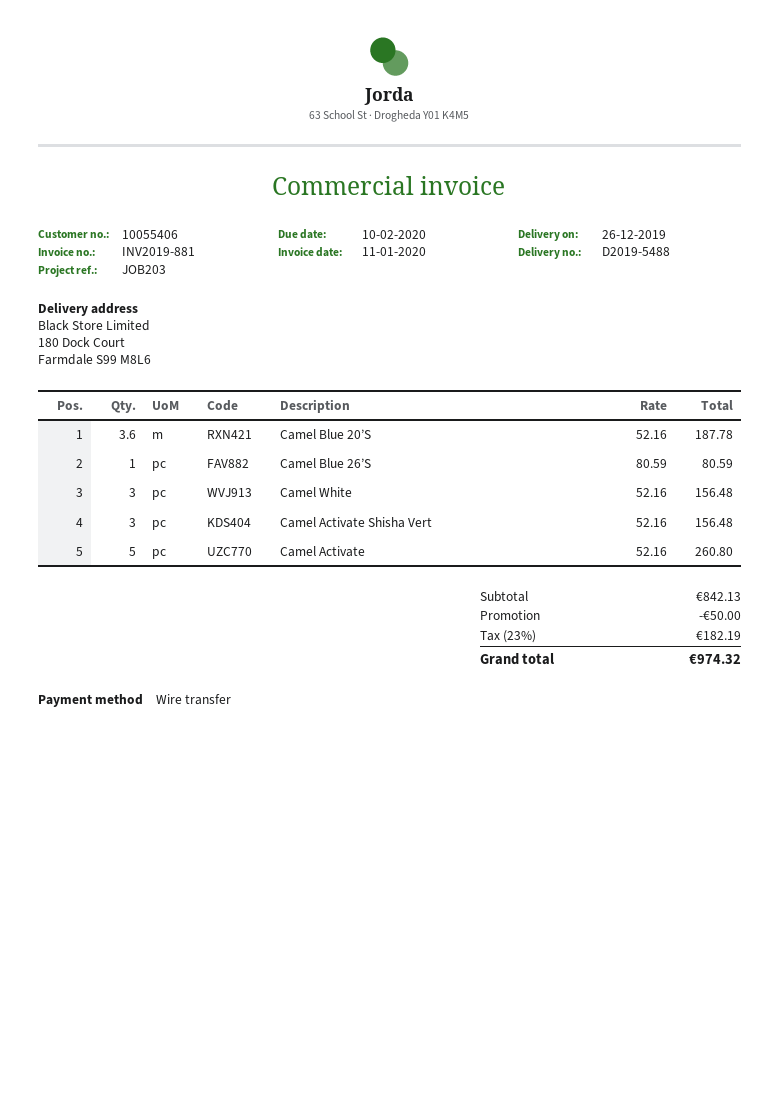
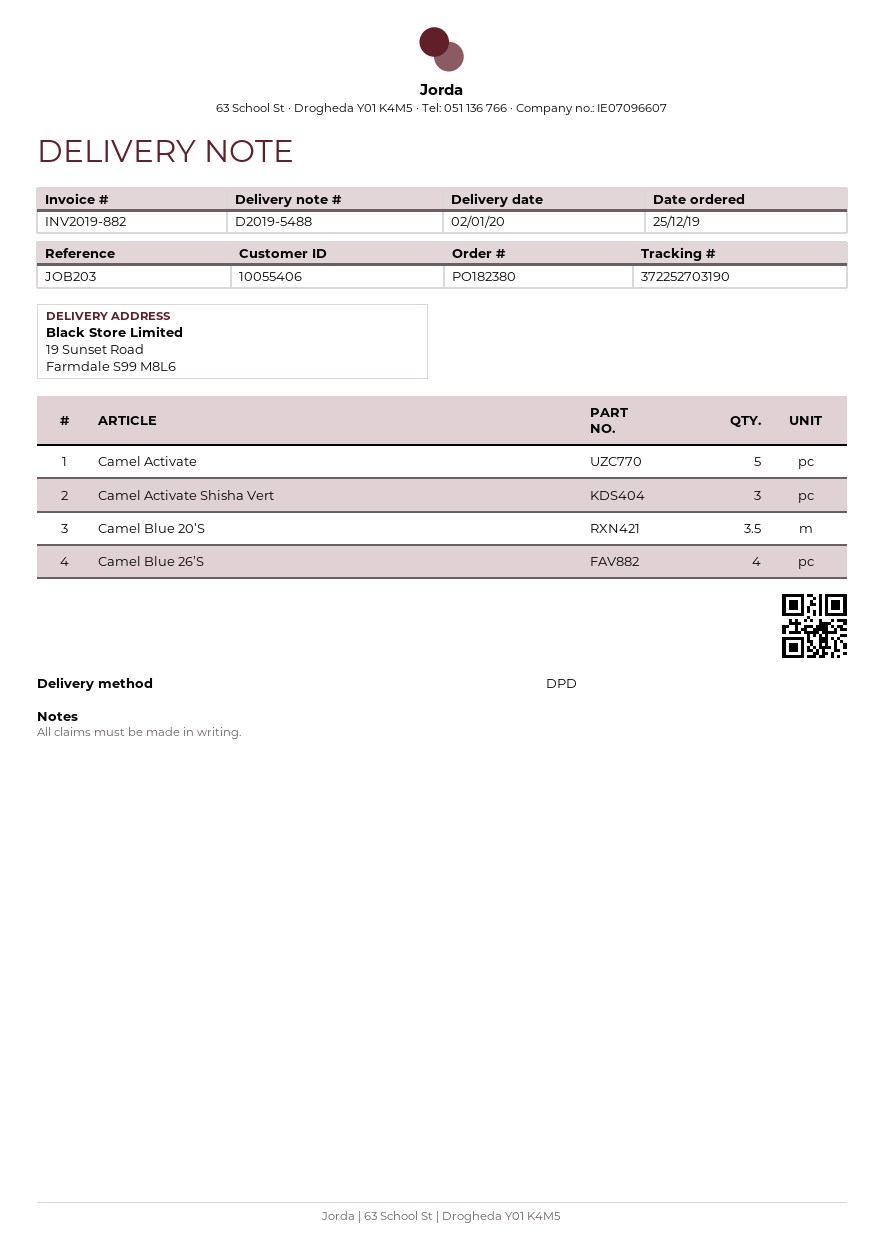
delivery date: 2019-12-26 -> 2020-01-02
invoice number: INV2019-881 -> INV2019-882
ship to: 180 Dock Court, Farmdale S99 M8L6 -> 19 Sunset Road, Farmdale S99 M8L6
Camel Blue 20’S: 3.6 -> 3.5
Camel Blue 26’S: 1 -> 4
Camel White: 3 -> none

